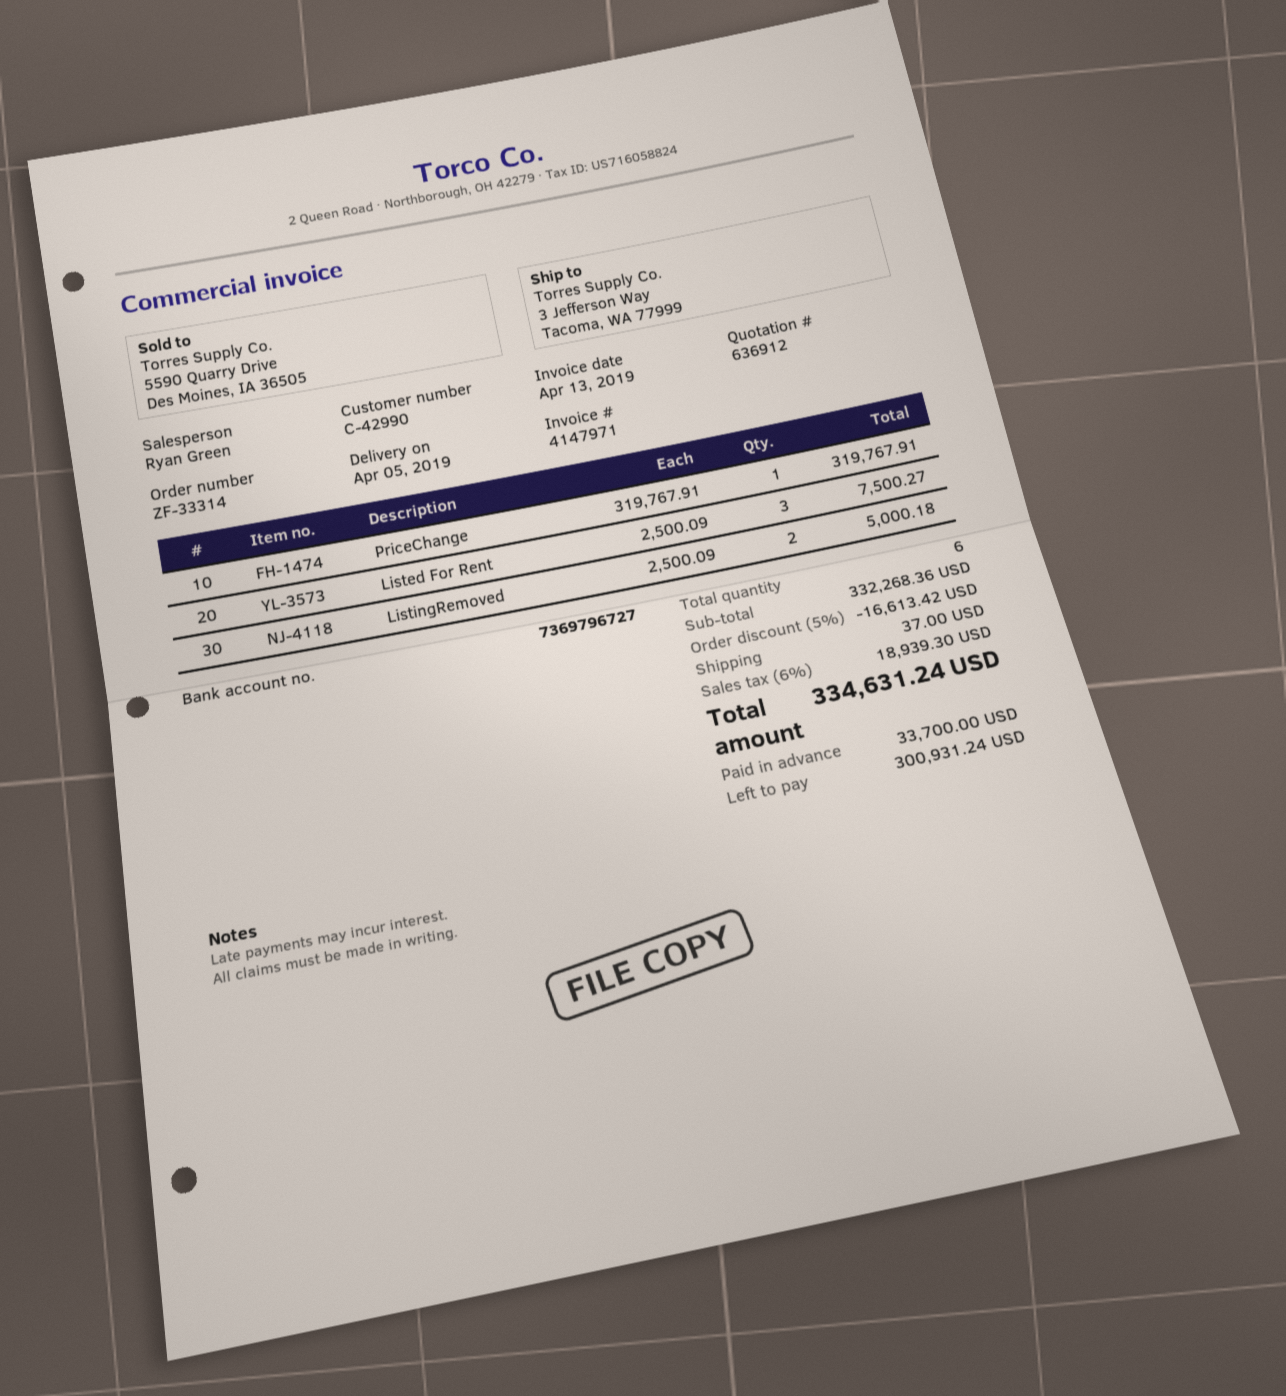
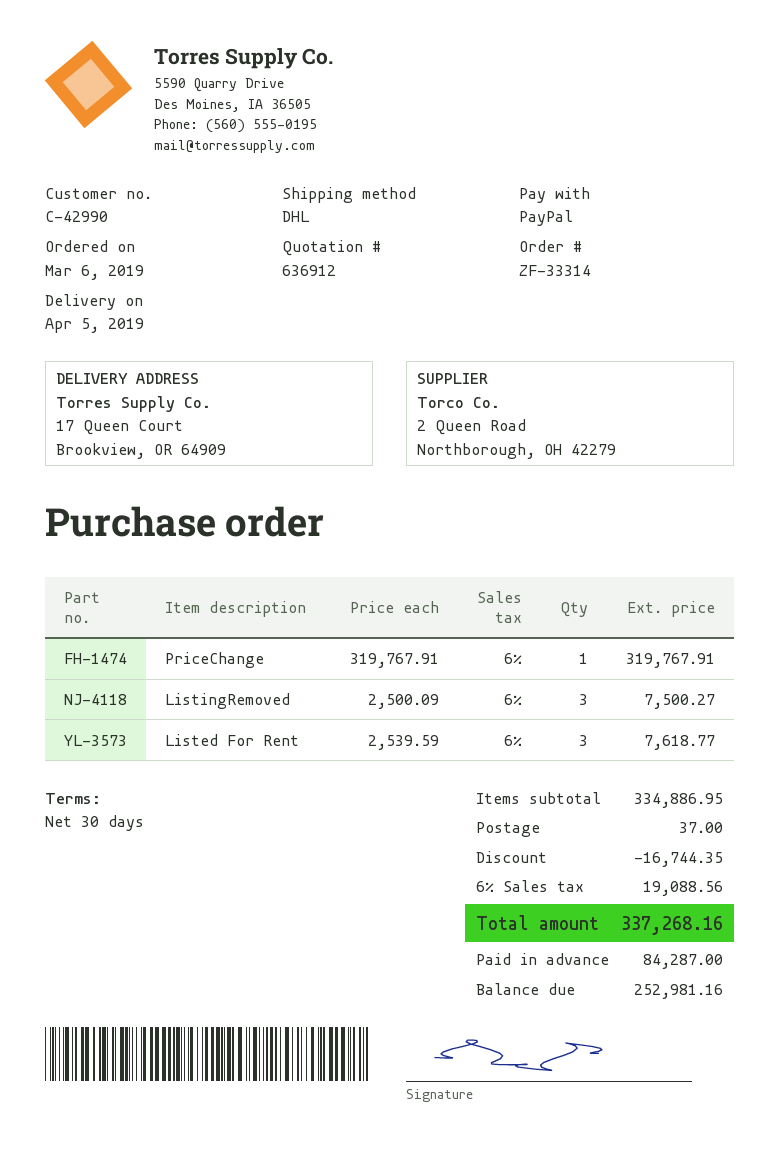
ship to: 3 Jefferson Way, Tacoma, WA 77999 -> 17 Queen Court, Brookview, OR 64909
Listed For Rent: 3 x 2500.09 = 7500.27 -> 3 x 2539.59 = 7618.77
ListingRemoved: 2 x 2500.09 = 5000.18 -> 3 x 2500.09 = 7500.27
subtotal: 332268.36 -> 334886.95
discount: 16613.42 -> 16744.35
tax: 6% = 18939.30 -> 6% = 19088.56
total: 334631.24 -> 337268.16
deposit: 33700.00 -> 84287.00
balance: 300931.24 -> 252981.16

